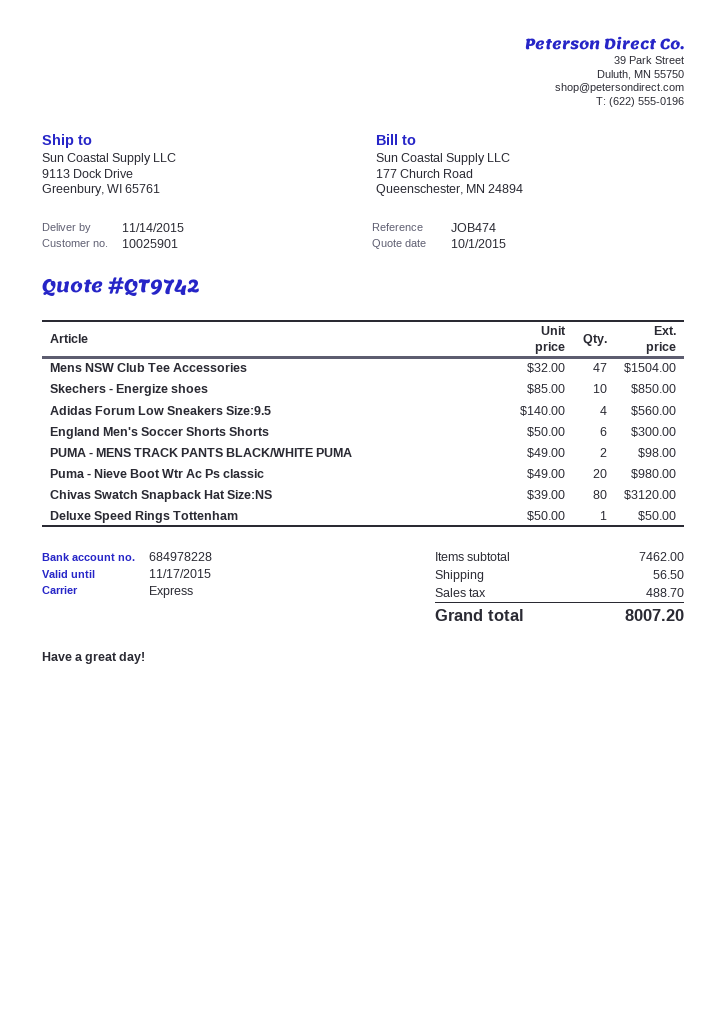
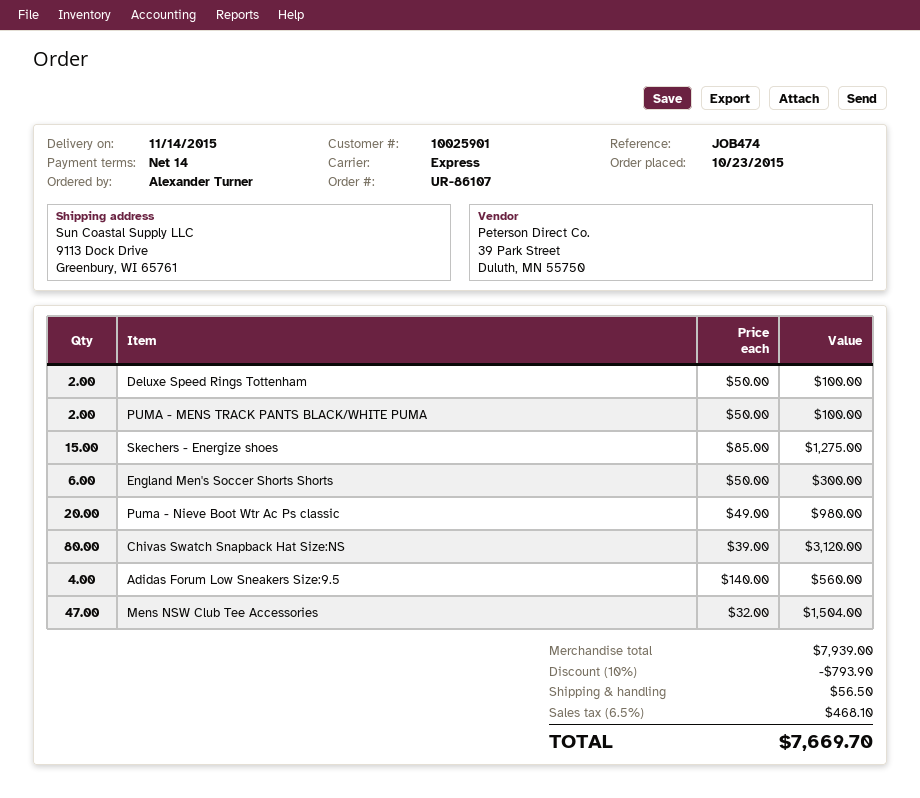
Skechers - Energize shoes: 10 x 85.00 = 850.00 -> 15 x 85.00 = 1275.00
PUMA - MENS TRACK PANTS BLACK/WHITE PUMA: 2 x 49.00 = 98.00 -> 2 x 50.00 = 100.00
Deluxe Speed Rings Tottenham: 1 x 50.00 = 50.00 -> 2 x 50.00 = 100.00
subtotal: 7462.00 -> 7939.00
discount: none -> 10% = 793.90
tax: 488.70 -> 468.10
total: 8007.20 -> 7669.70

